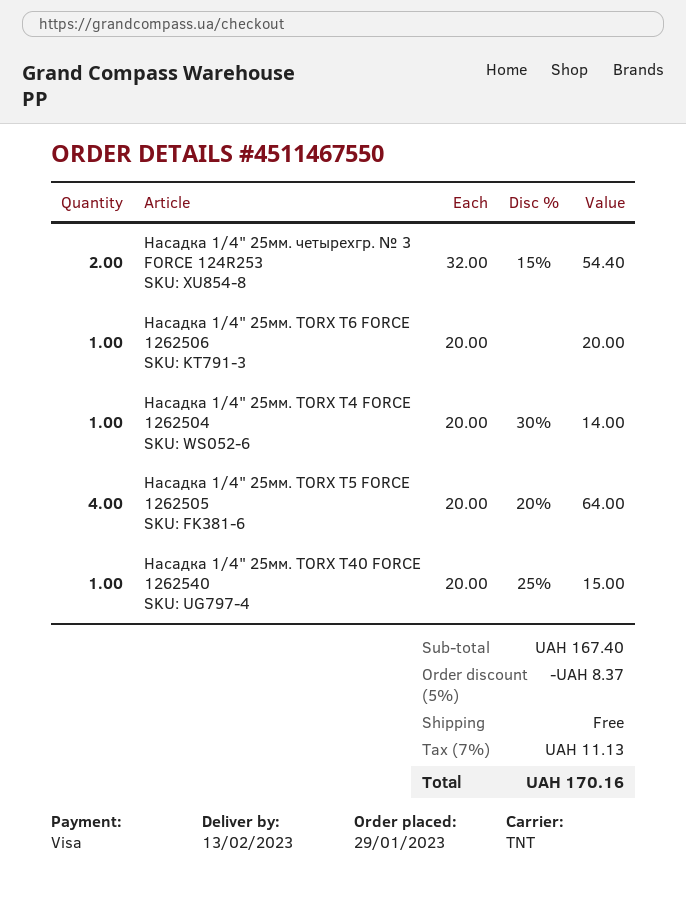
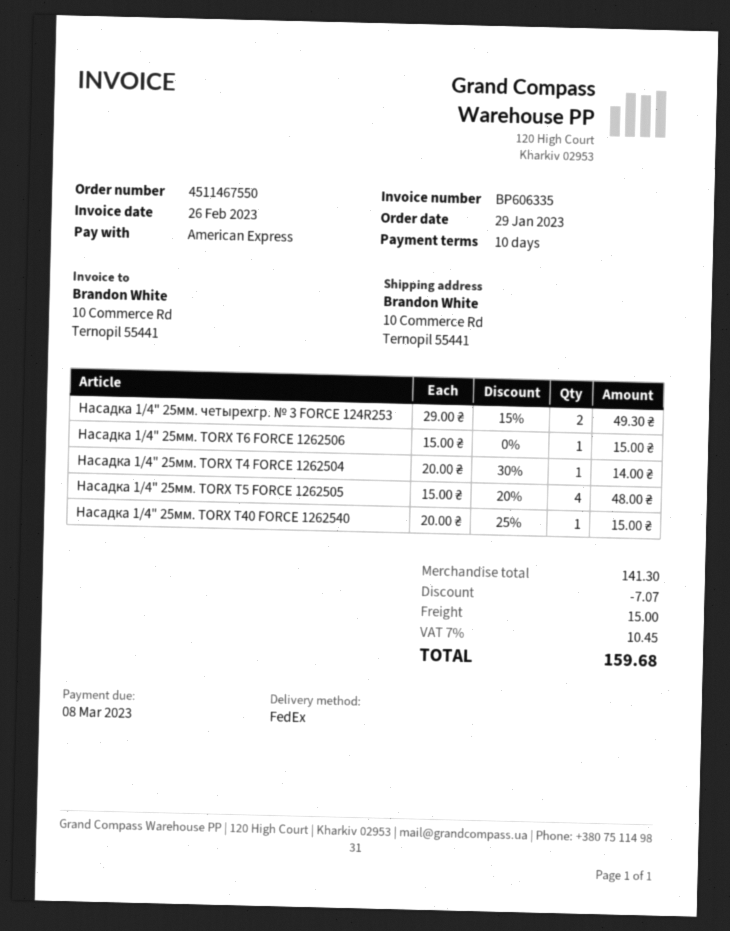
payment method: Visa -> American Express
shipping method: TNT -> FedEx
Насадка 1/4" 25мм. четырехгр. № 3 FORCE 124R253: 2 x 32.00 - 15% = 54.40 -> 2 x 29.00 - 15% = 49.30
Насадка 1/4" 25мм. TORX T6 FORCE 1262506: 1 x 20.00 = 20.00 -> 1 x 15.00 = 15.00
Насадка 1/4" 25мм. TORX T5 FORCE 1262505: 4 x 20.00 - 20% = 64.00 -> 4 x 15.00 - 20% = 48.00
subtotal: 167.40 -> 141.30
discount: 8.37 -> 7.07
shipping: 0.00 -> 15.00
tax: 7% = 11.13 -> 7% = 10.45
total: 170.16 -> 159.68

